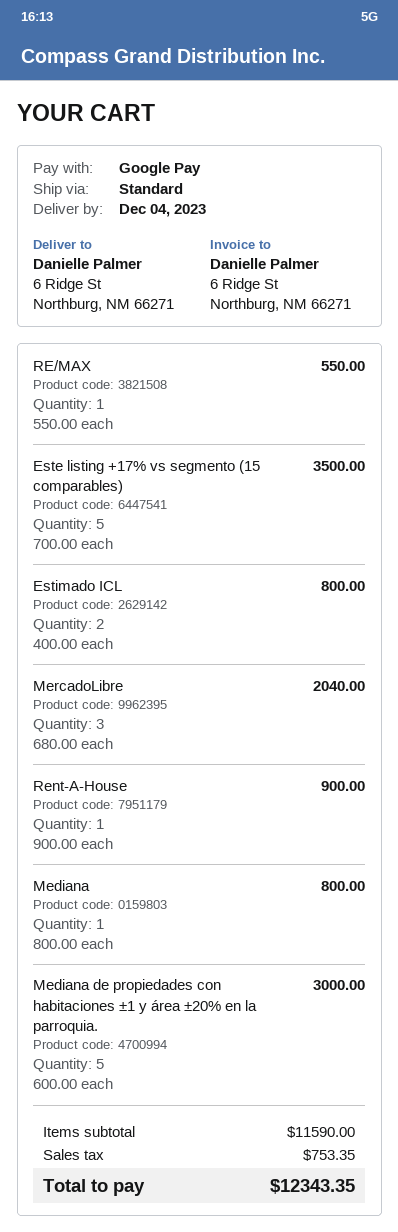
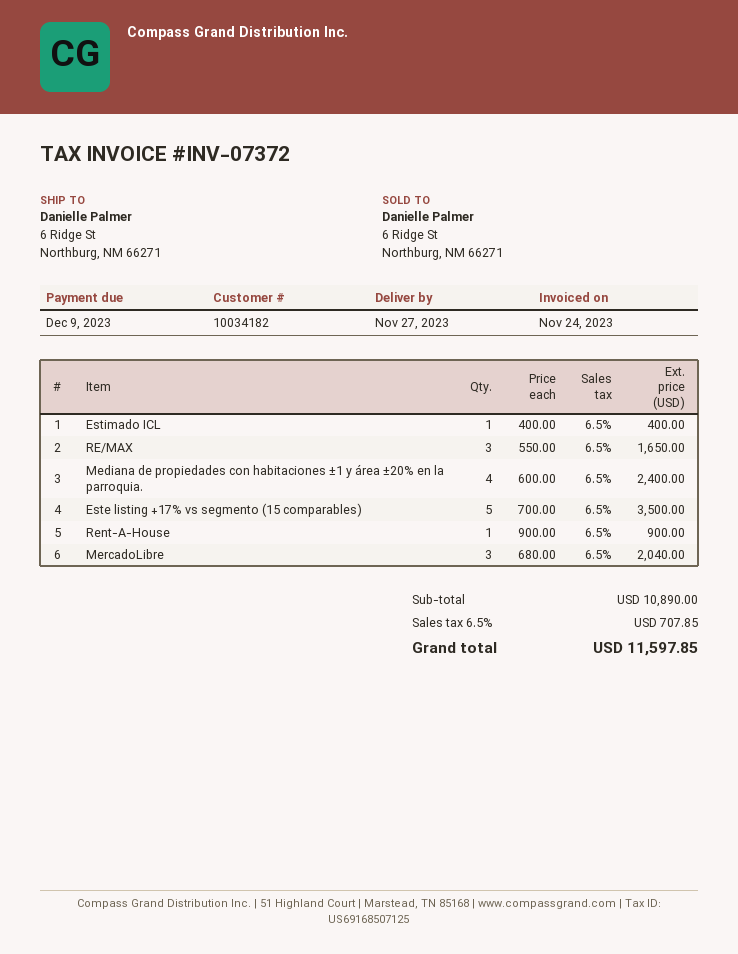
delivery date: 2023-12-04 -> 2023-11-27
RE/MAX: 1 x 550.00 = 550.00 -> 3 x 550.00 = 1650.00
Estimado ICL: 2 x 400.00 = 800.00 -> 1 x 400.00 = 400.00
Mediana: 1 x 800.00 = 800.00 -> none
Mediana de propiedades con habitaciones ±1 y área ±20% en la parroquia.: 5 x 600.00 = 3000.00 -> 4 x 600.00 = 2400.00
subtotal: 11590.00 -> 10890.00
tax: 753.35 -> 707.85
total: 12343.35 -> 11597.85

